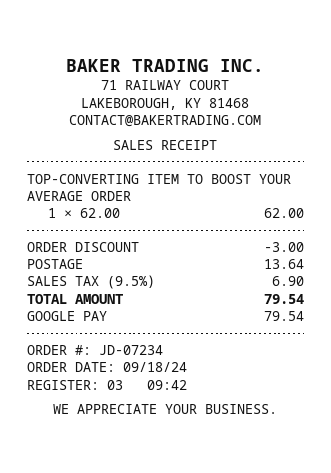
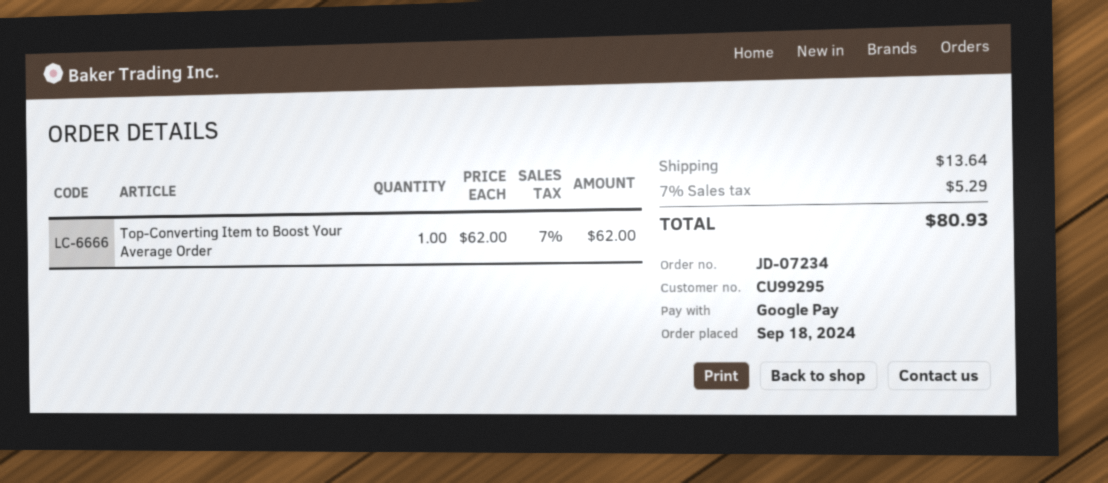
discount: 3.00 -> none
tax: 9.5% = 6.90 -> 7% = 5.29
total: 79.54 -> 80.93

